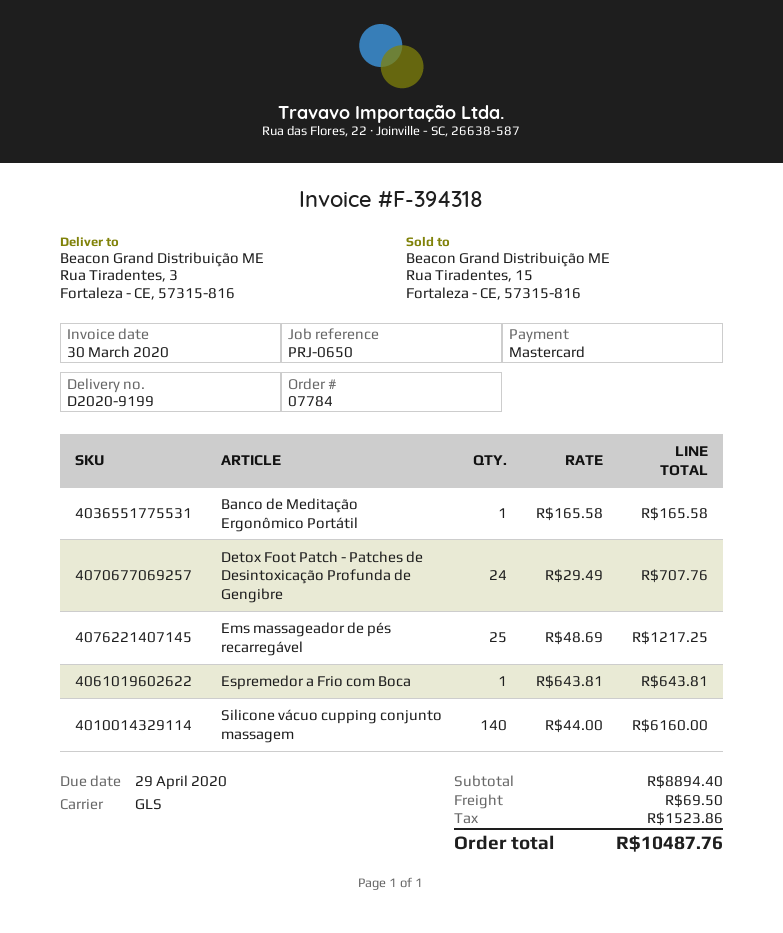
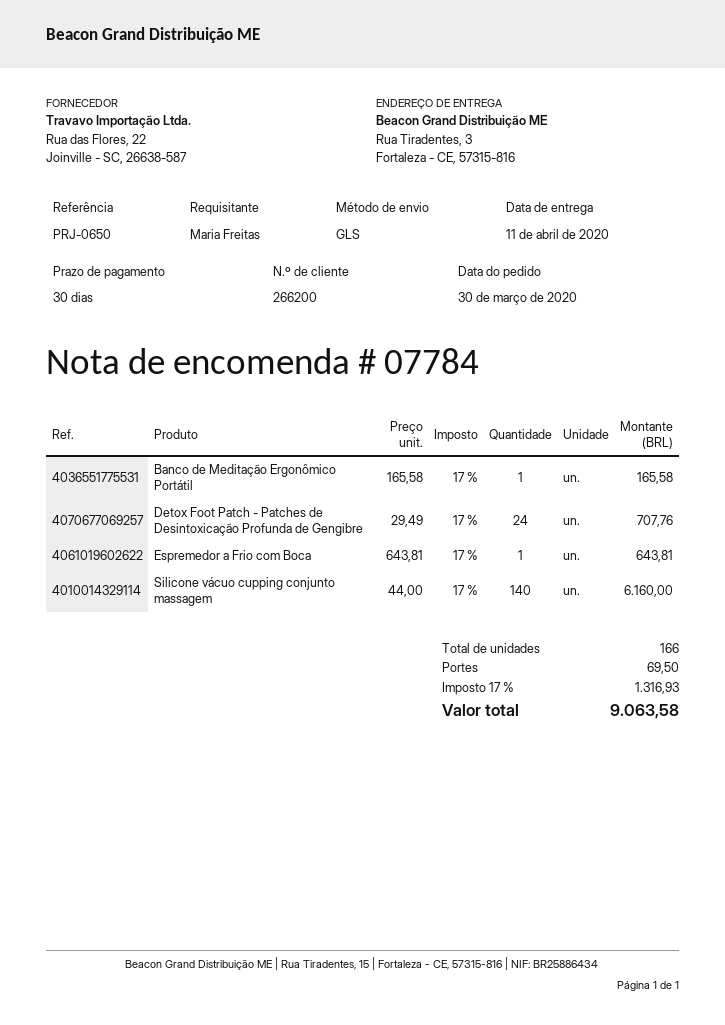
Ems massageador de pés recarregável: 25 x 48.69 = 1217.25 -> none
tax: 1523.86 -> 1316.93
total: 10487.76 -> 9063.58

